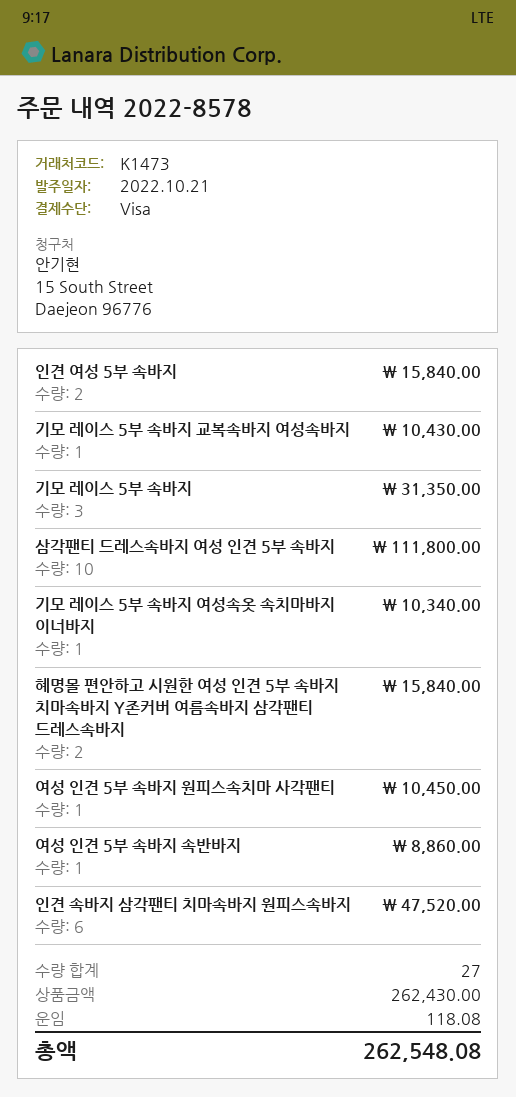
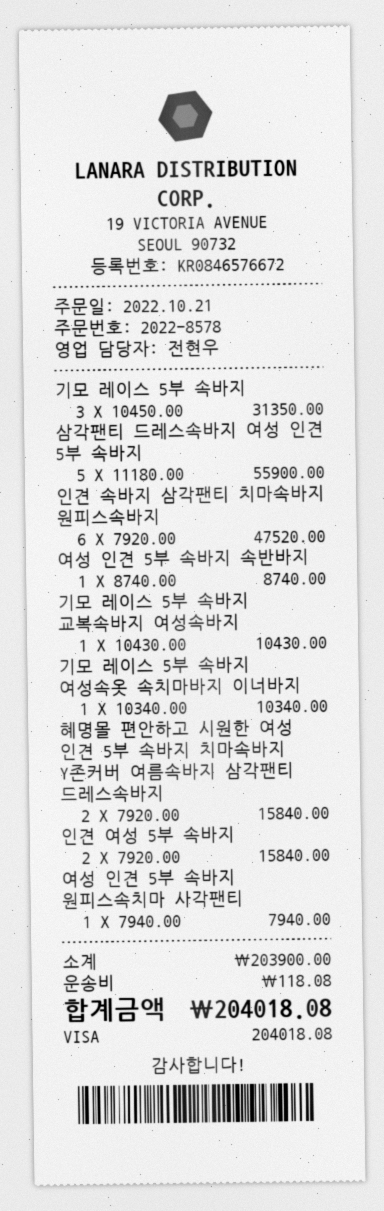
삼각팬티 드레스속바지 여성 인견 5부 속바지: 10 for 111800.00 -> 5 for 55900.00
여성 인견 5부 속바지 원피스속치마 사각팬티: 1 for 10450.00 -> 1 for 7940.00
여성 인견 5부 속바지 속반바지: 1 for 8860.00 -> 1 for 8740.00
subtotal: 262430.00 -> 203900.00
total: 262548.08 -> 204018.08

